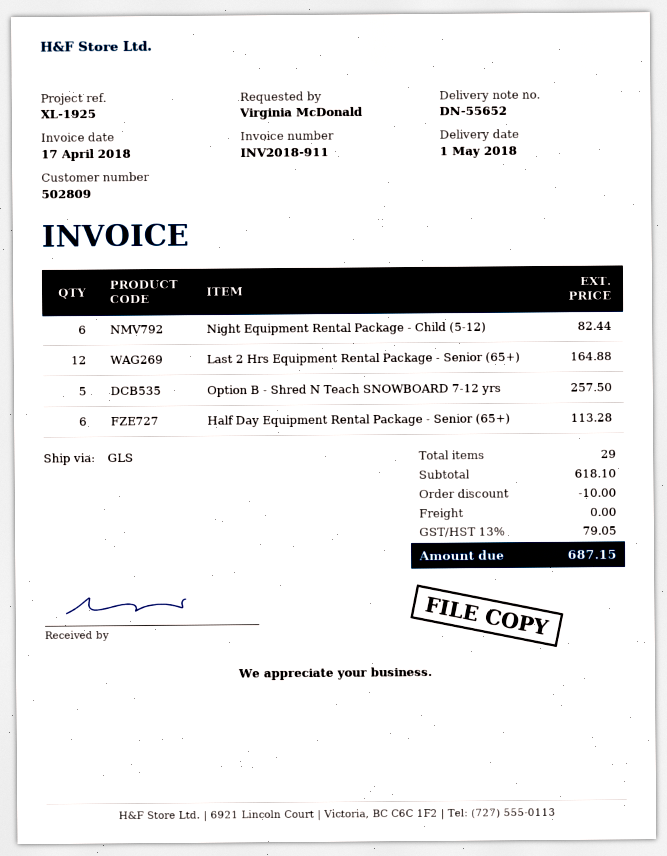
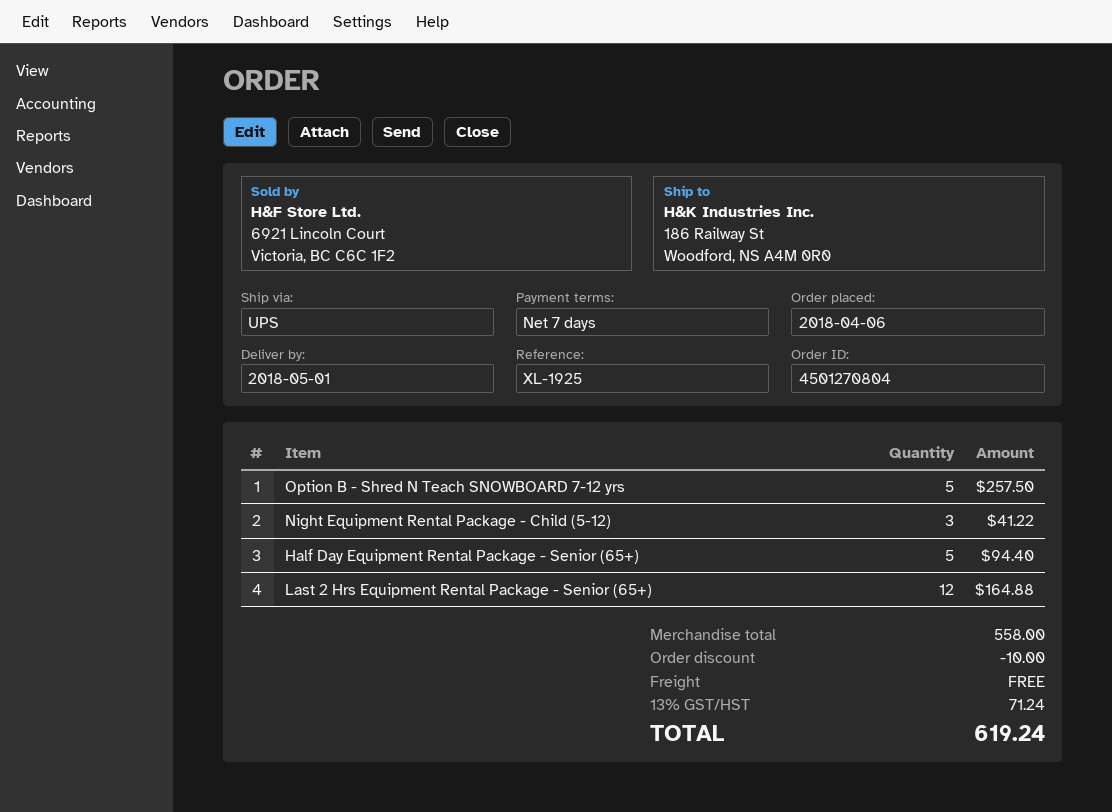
shipping method: GLS -> UPS
Night Equipment Rental Package - Child (5-12): 6 for 82.44 -> 3 for 41.22
Half Day Equipment Rental Package - Senior (65+): 6 for 113.28 -> 5 for 94.40
subtotal: 618.10 -> 558.00
tax: 13% = 79.05 -> 13% = 71.24
total: 687.15 -> 619.24

